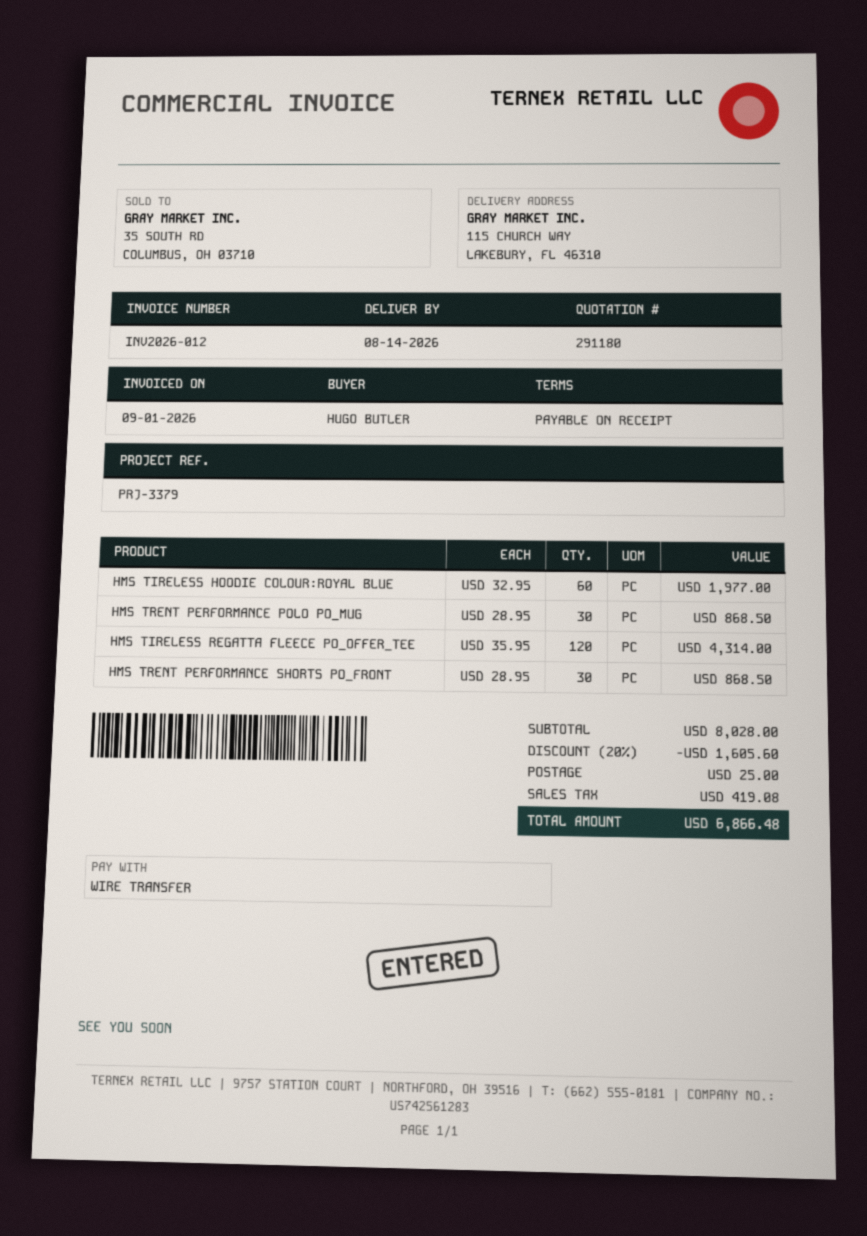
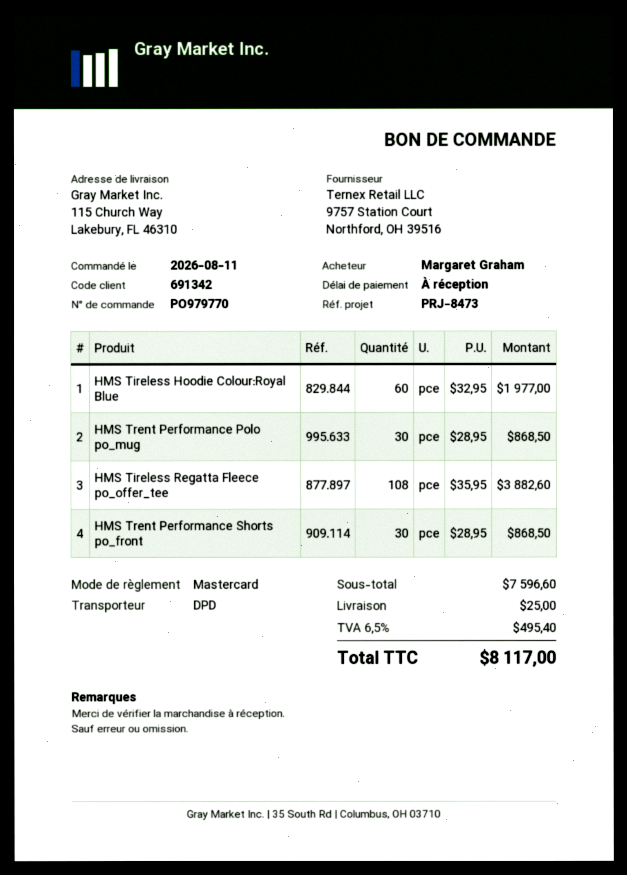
reference: PRJ-3379 -> PRJ-8473
ordered by: HUGO BUTLER -> Margaret Graham
payment method: bank transfer -> Mastercard
HMS TIRELESS REGATTA FLEECE PO_OFFER_TEE: 120 x 35.95 = 4314.00 -> 108 x 35.95 = 3882.60
subtotal: 8028.00 -> 7596.60
discount: 20% = 1605.60 -> none
tax: 419.08 -> 495.40
total: 6866.48 -> 8117.00

